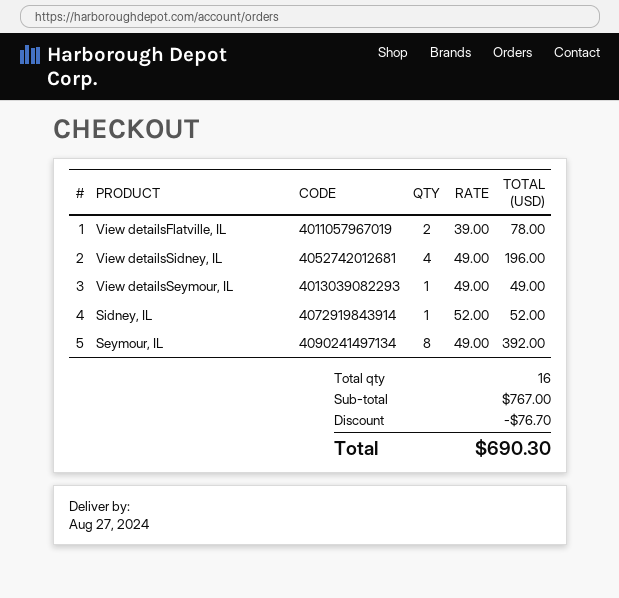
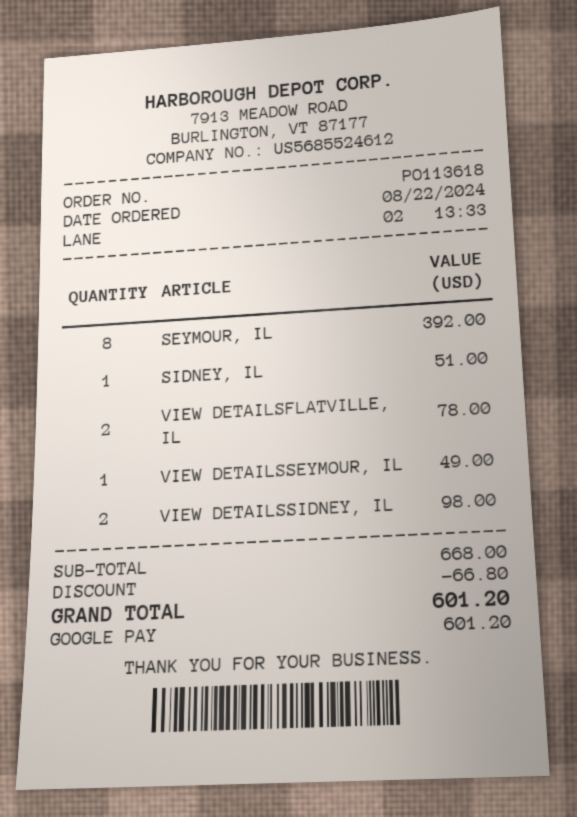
View detailsSidney, IL: 4 for 196.00 -> 2 for 98.00
Sidney, IL: 1 for 52.00 -> 1 for 51.00
subtotal: 767.00 -> 668.00
discount: 76.70 -> 66.80
total: 690.30 -> 601.20

